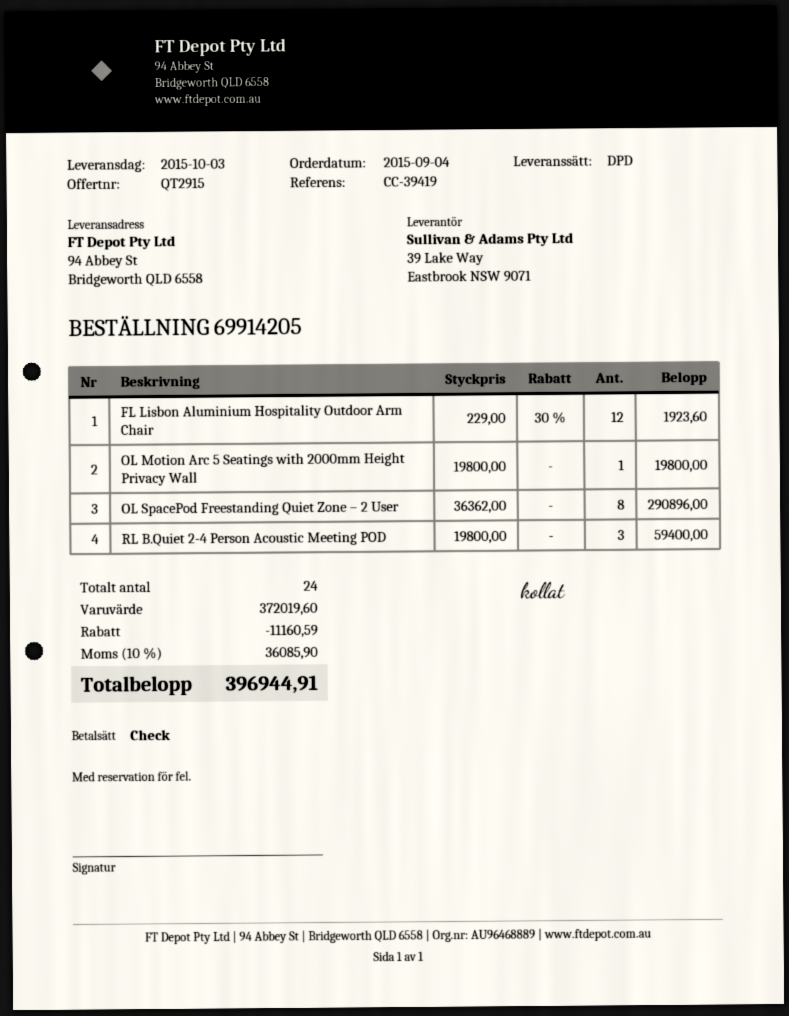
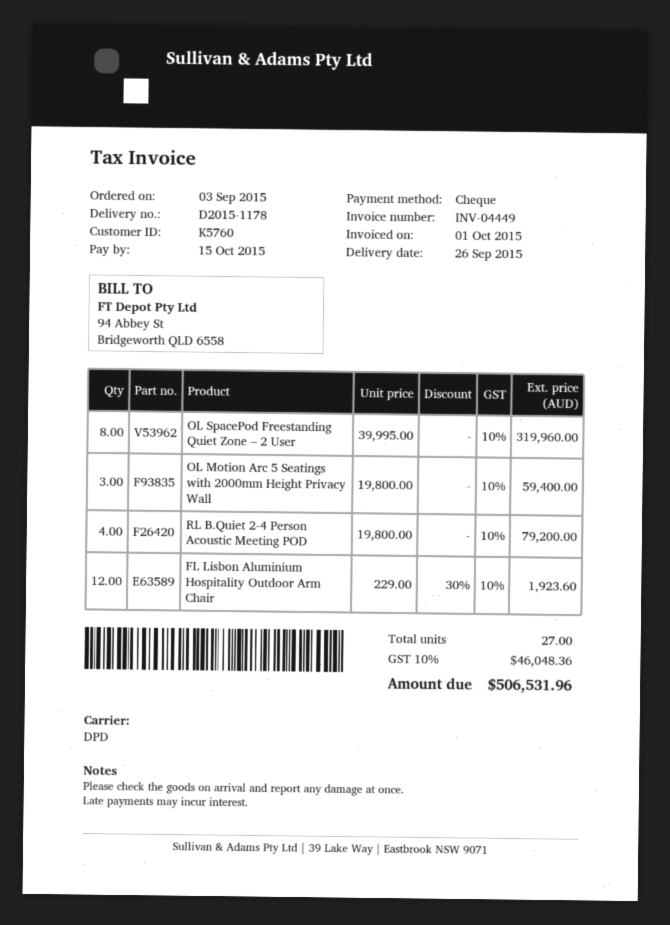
order date: 2015-09-04 -> 2015-09-03
delivery date: 2015-10-03 -> 2015-09-26
OL Motion Arc 5 Seatings with 2000mm Height Privacy Wall: 1 x 19800.00 = 19800.00 -> 3 x 19800.00 = 59400.00
OL SpacePod Freestanding Quiet Zone – 2 User: 8 x 36362.00 = 290896.00 -> 8 x 39995.00 = 319960.00
RL B.Quiet 2-4 Person Acoustic Meeting POD: 3 x 19800.00 = 59400.00 -> 4 x 19800.00 = 79200.00
total quantity: 24 -> 27
discount: 11160.59 -> none
tax: 10% = 36085.90 -> 10% = 46048.36
total: 396944.91 -> 506531.96

